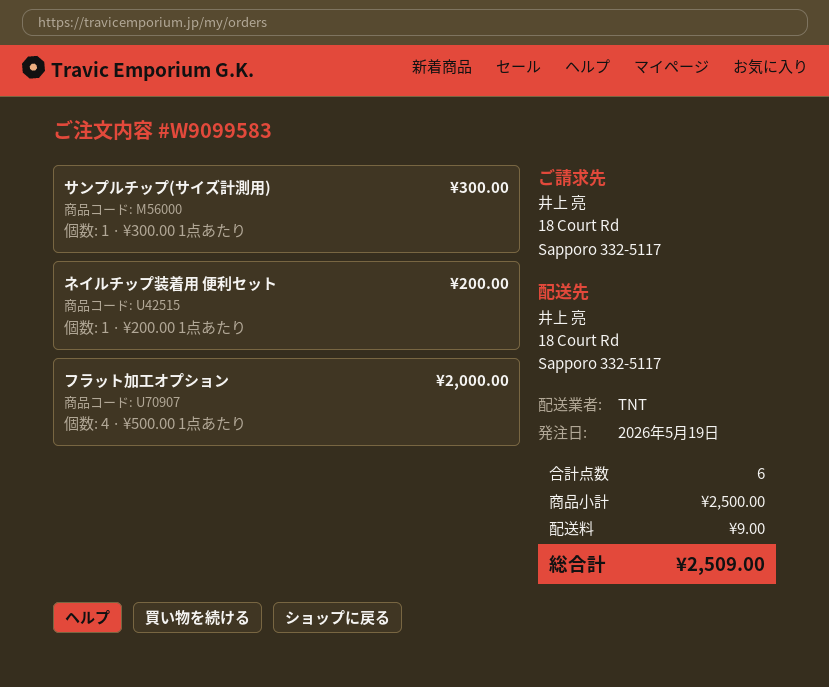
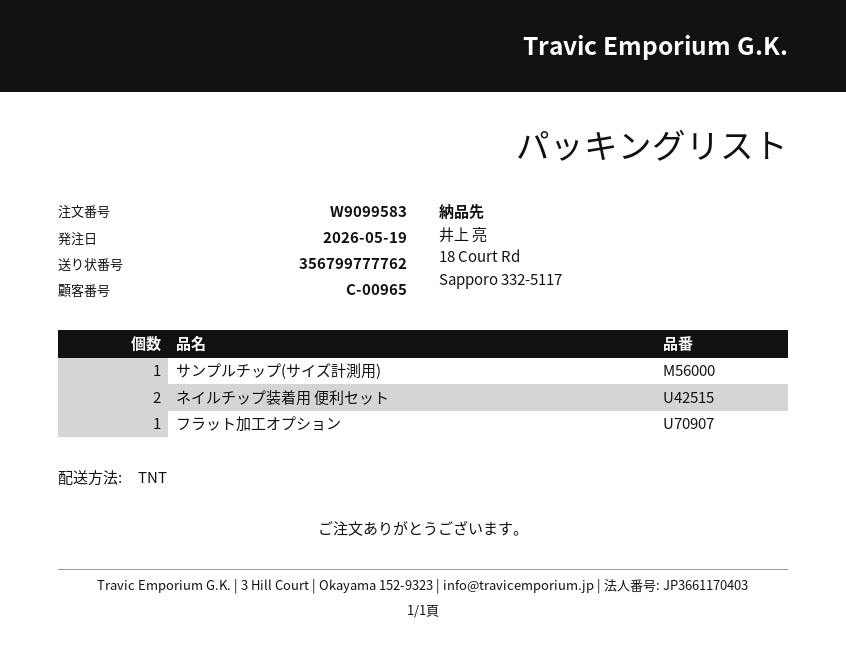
ネイルチップ装着用 便利セット: 1 -> 2
フラット加工オプション: 4 -> 1

